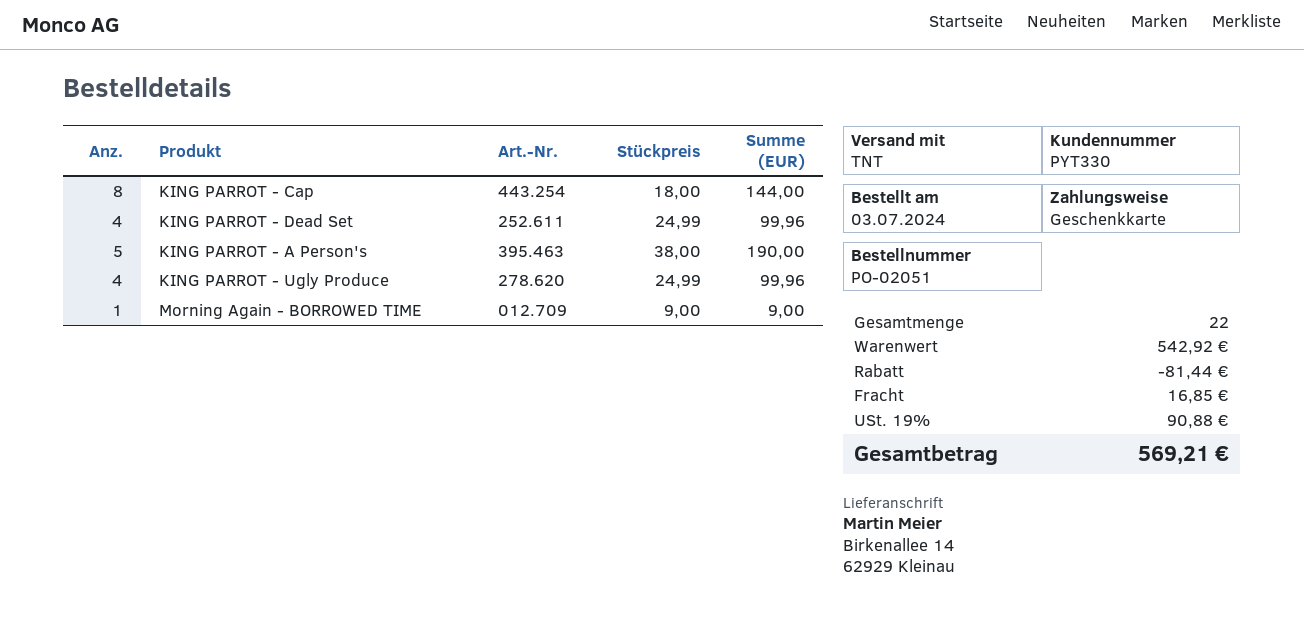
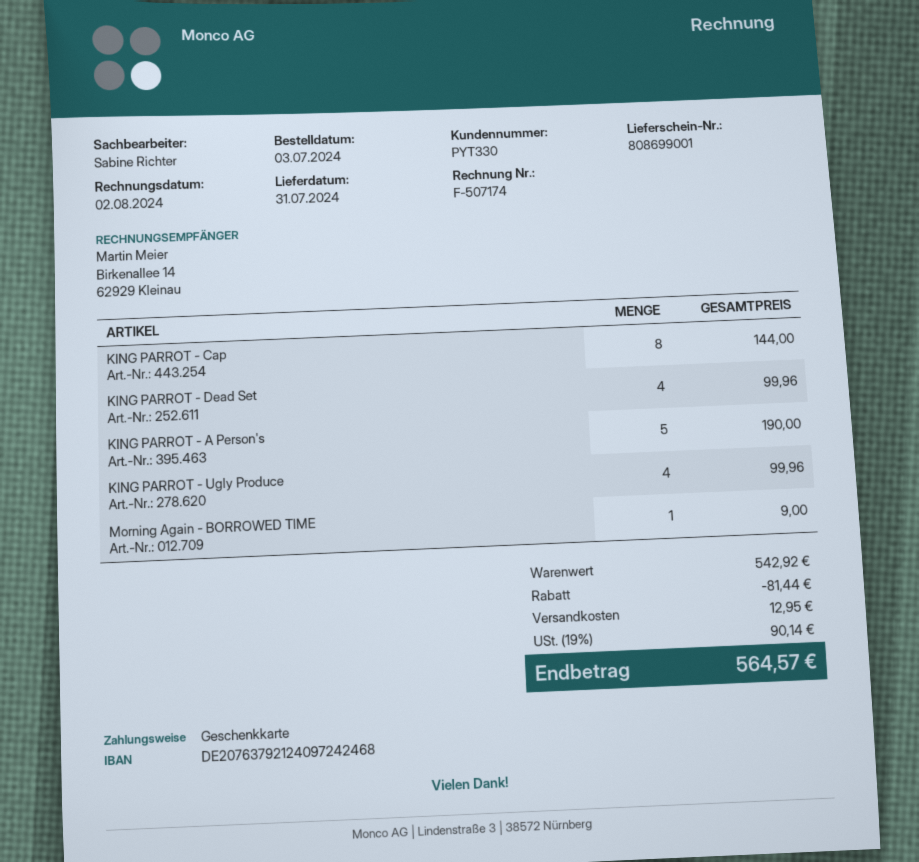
shipping: 16.85 -> 12.95
tax: 19% = 90.88 -> 19% = 90.14
total: 569.21 -> 564.57

